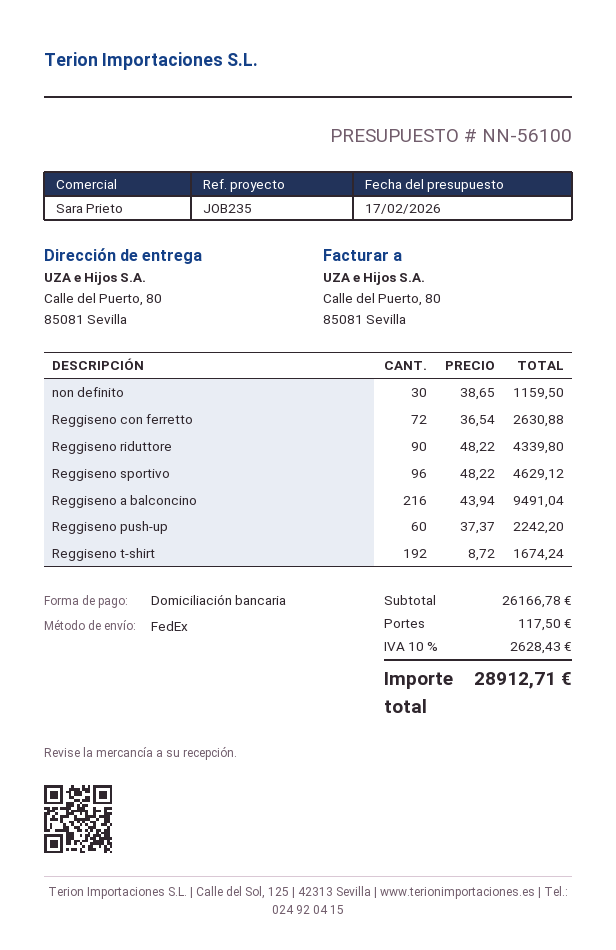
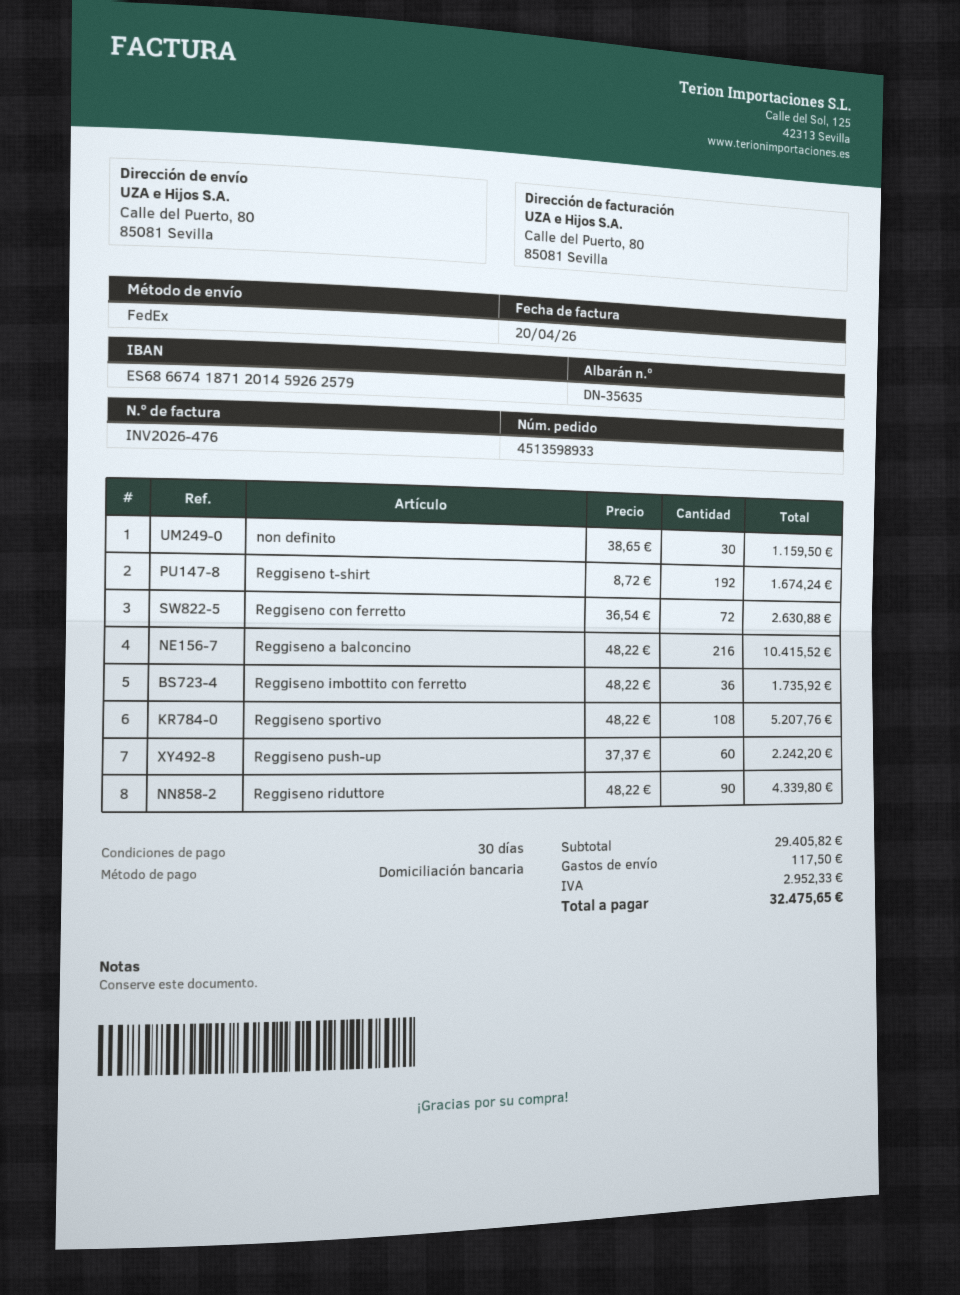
Reggiseno sportivo: 96 x 48.22 = 4629.12 -> 108 x 48.22 = 5207.76
Reggiseno a balconcino: 216 x 43.94 = 9491.04 -> 216 x 48.22 = 10415.52
Reggiseno imbottito con ferretto: none -> 36 x 48.22 = 1735.92
subtotal: 26166.78 -> 29405.82
tax: 2628.43 -> 2952.33
total: 28912.71 -> 32475.65

